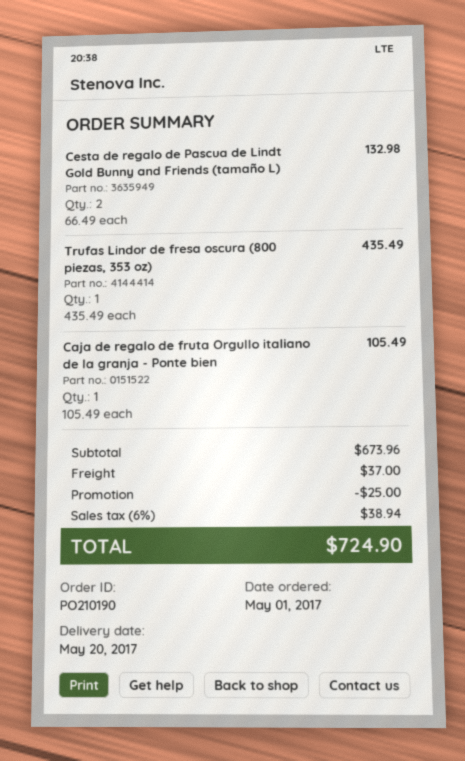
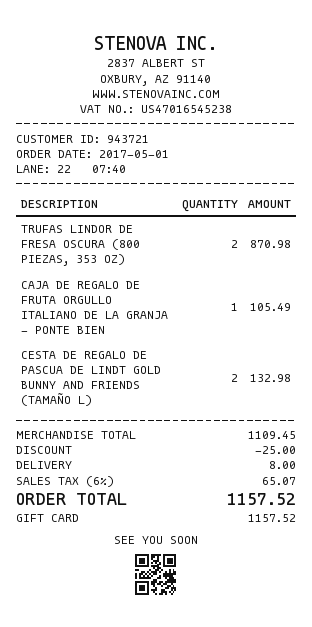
Trufas Lindor de fresa oscura (800 piezas, 353 oz): 1 for 435.49 -> 2 for 870.98
subtotal: 673.96 -> 1109.45
shipping: 37.00 -> 8.00
tax: 6% = 38.94 -> 6% = 65.07
total: 724.90 -> 1157.52

